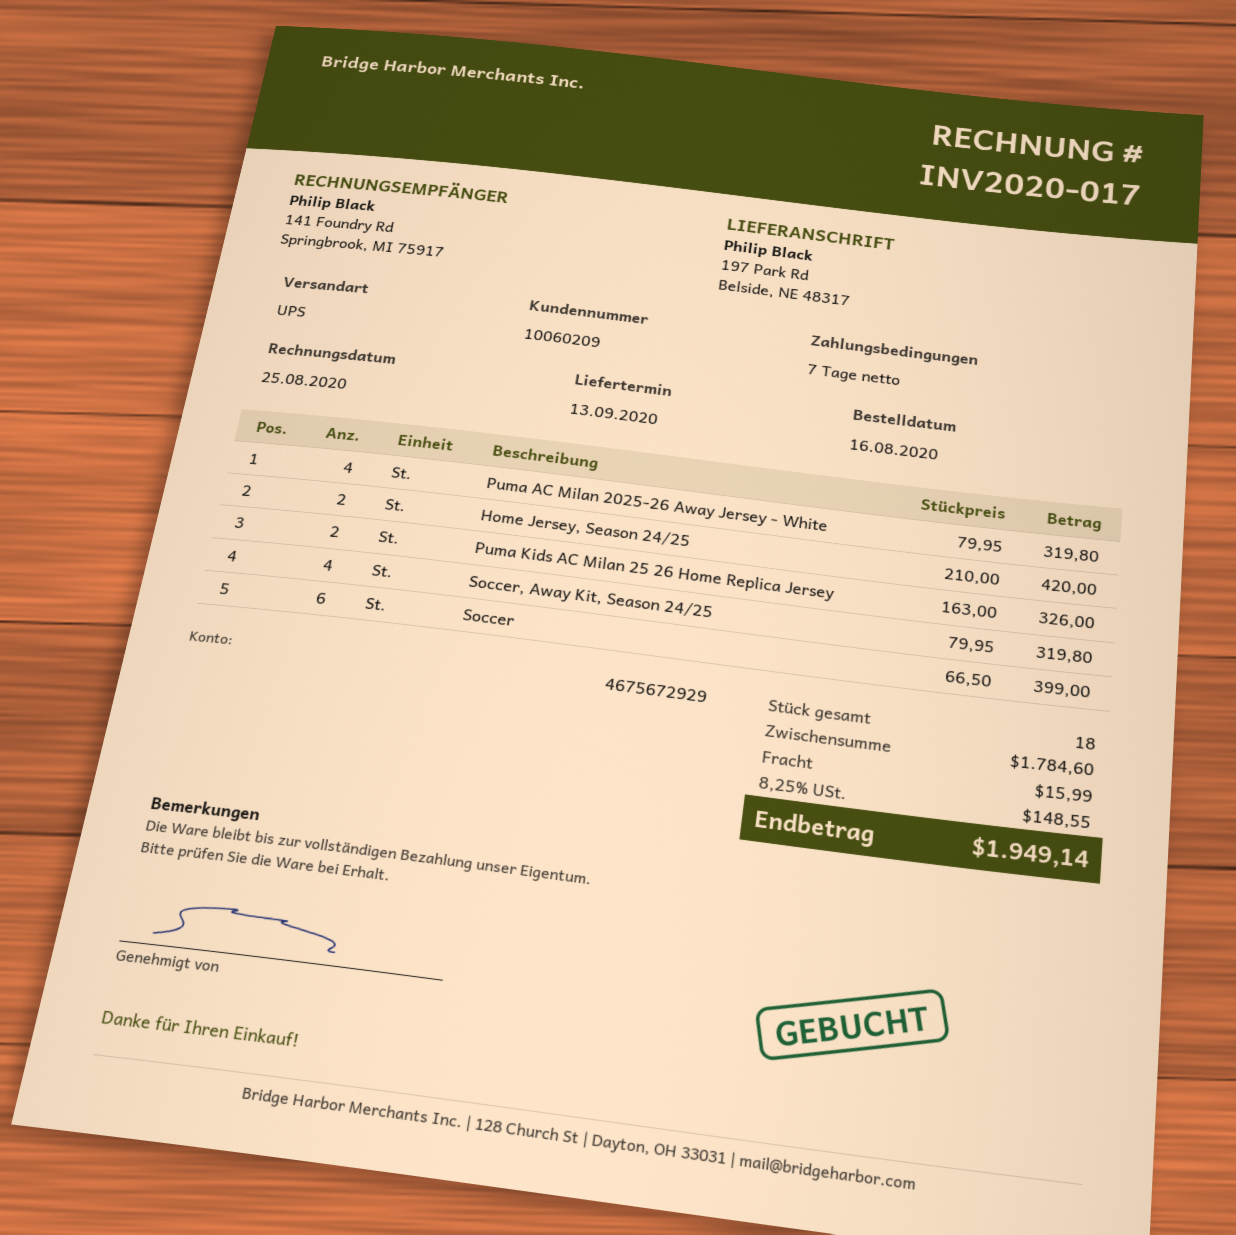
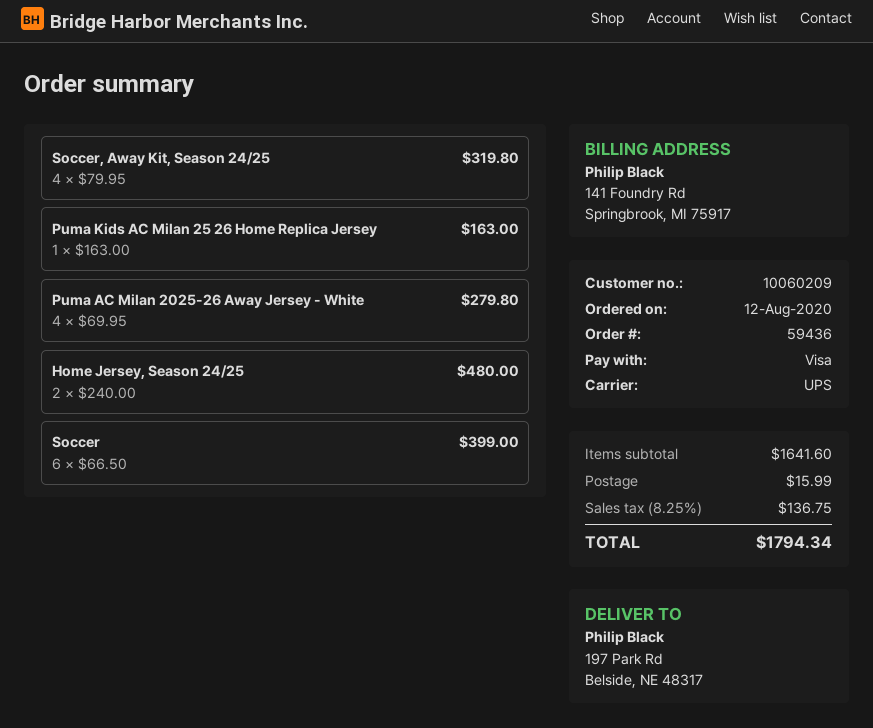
order date: 2020-08-16 -> 2020-08-12
Puma AC Milan 2025-26 Away Jersey - White: 4 x 79.95 = 319.80 -> 4 x 69.95 = 279.80
Home Jersey, Season 24/25: 2 x 210.00 = 420.00 -> 2 x 240.00 = 480.00
Puma Kids AC Milan 25 26 Home Replica Jersey: 2 x 163.00 = 326.00 -> 1 x 163.00 = 163.00
subtotal: 1784.60 -> 1641.60
tax: 8.25% = 148.55 -> 8.25% = 136.75
total: 1949.14 -> 1794.34

